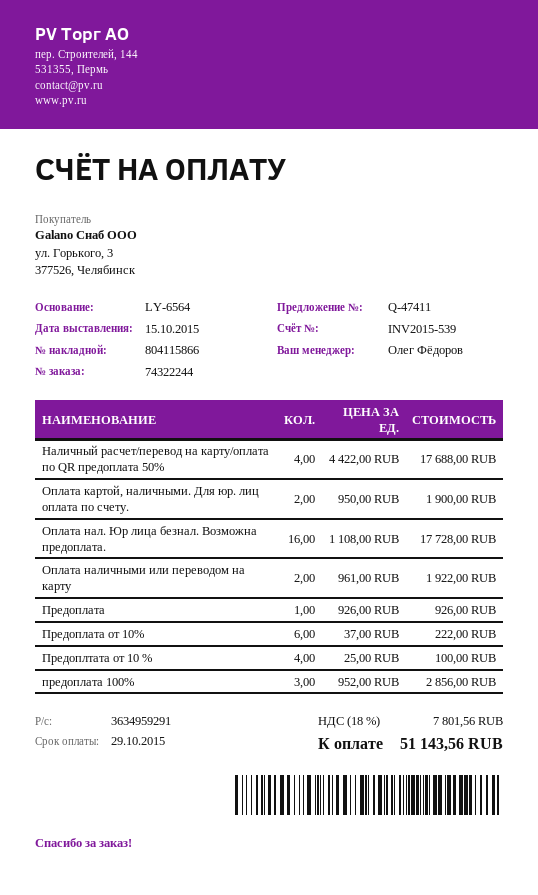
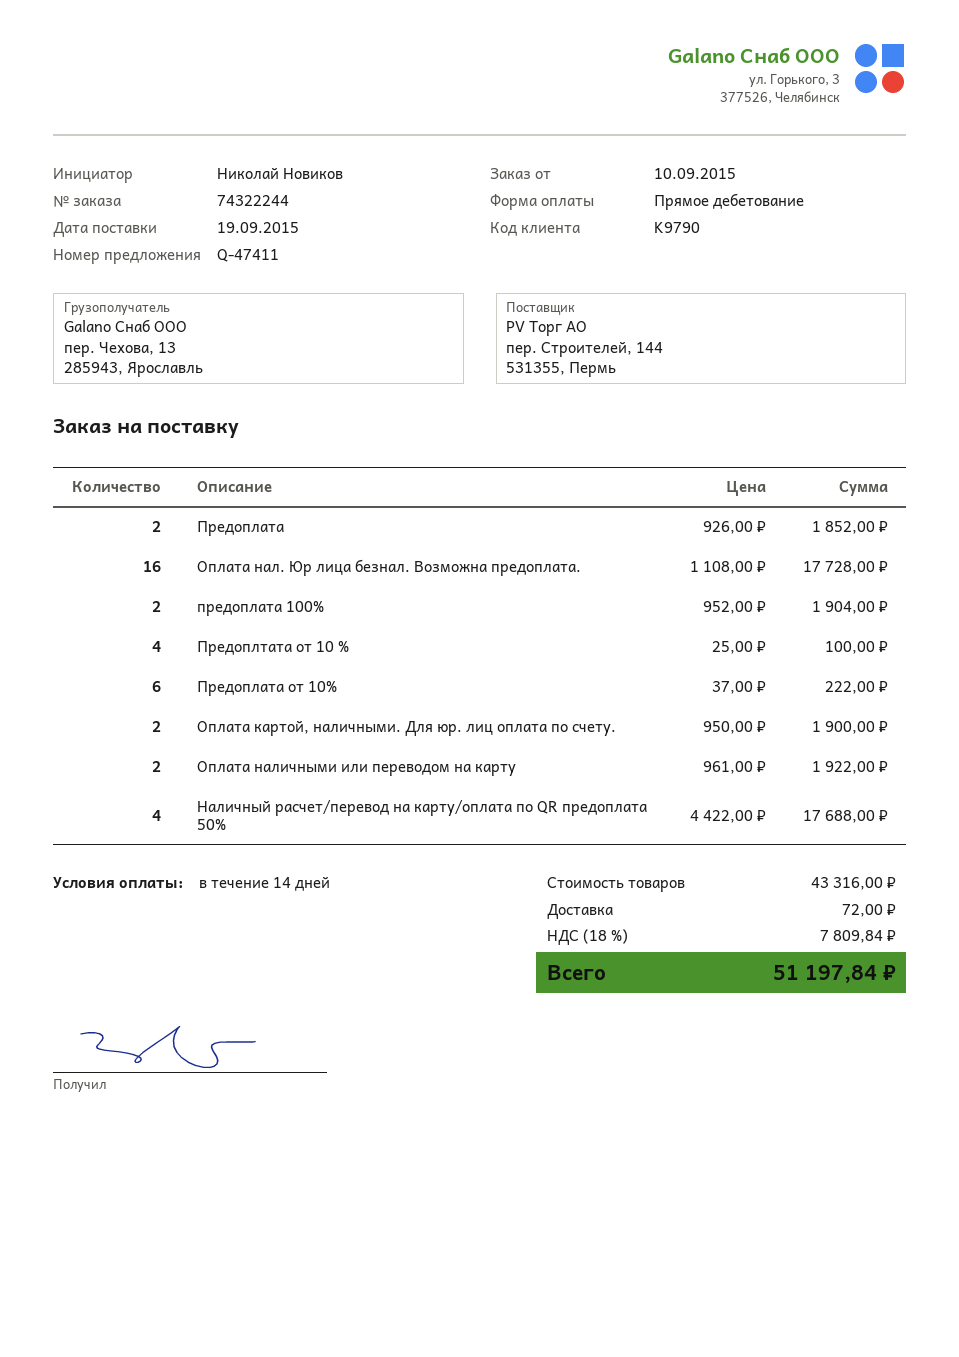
Предоплата: 1 x 926.00 = 926.00 -> 2 x 926.00 = 1852.00
предоплата 100%: 3 x 952.00 = 2856.00 -> 2 x 952.00 = 1904.00
shipping: none -> 72.00
tax: 18% = 7801.56 -> 18% = 7809.84
total: 51143.56 -> 51197.84

